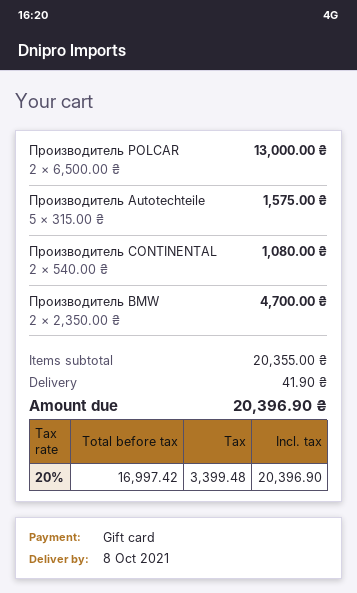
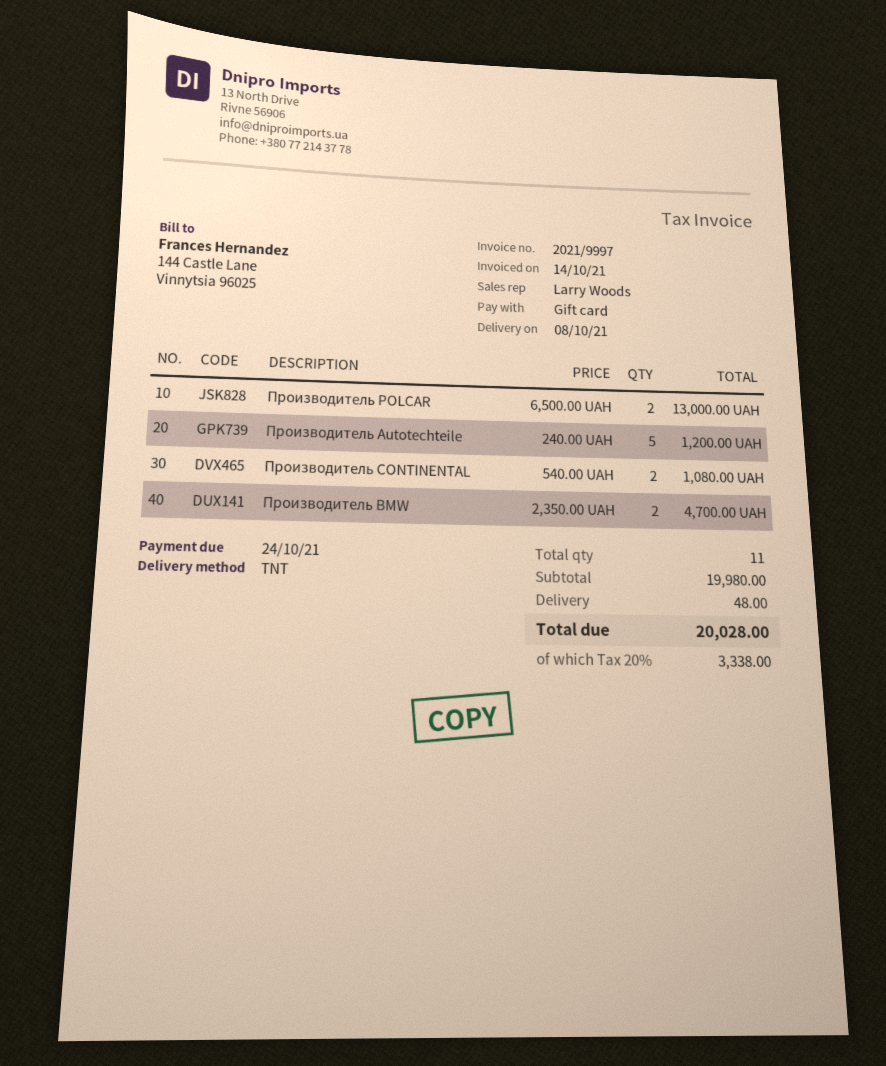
Производитель Autotechteile: 5 x 315.00 = 1575.00 -> 5 x 240.00 = 1200.00
subtotal: 20355.00 -> 19980.00
shipping: 41.90 -> 48.00
tax: 20% = 3399.48 -> 20% = 3338.00
total: 20396.90 -> 20028.00

